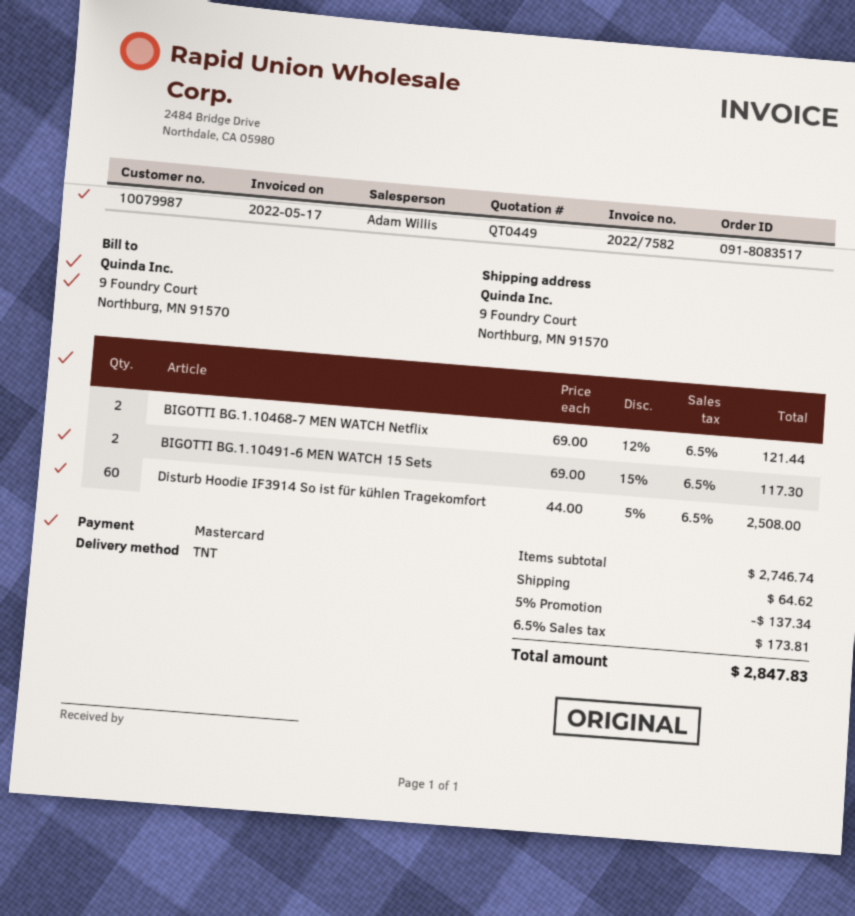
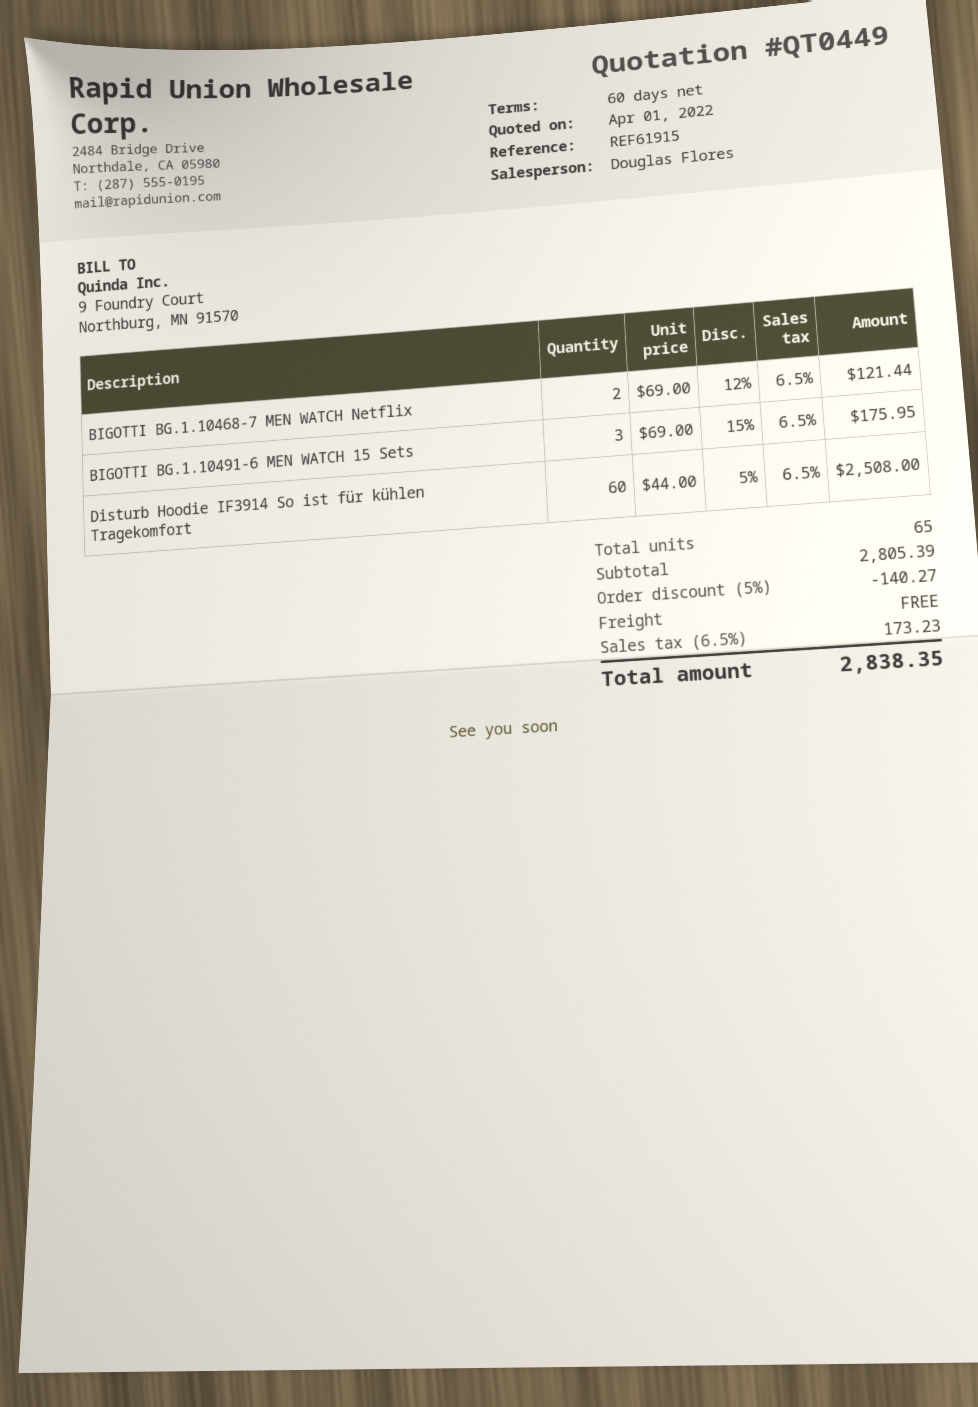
sales rep: Adam Willis -> Douglas Flores
BIGOTTI BG.1.10491-6 MEN WATCH 15 Sets: 2 x 69.00 - 15% = 117.30 -> 3 x 69.00 - 15% = 175.95
subtotal: 2746.74 -> 2805.39
discount: 5% = 137.34 -> 5% = 140.27
shipping: 64.62 -> 0.00
tax: 6.5% = 173.81 -> 6.5% = 173.23
total: 2847.83 -> 2838.35

